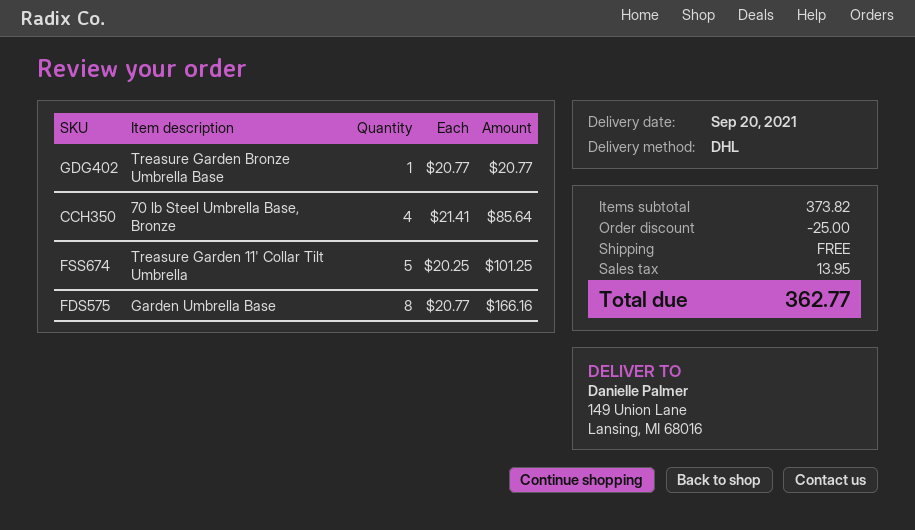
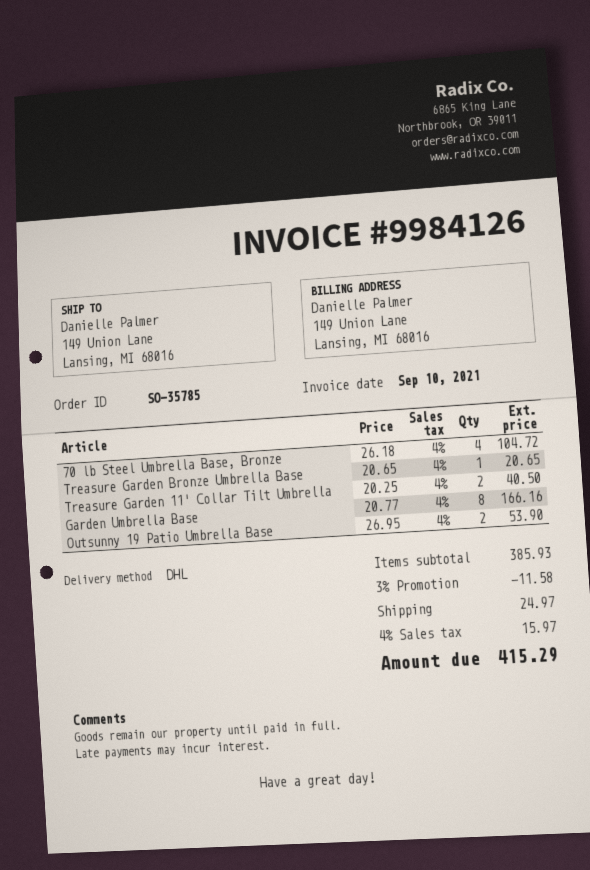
Treasure Garden Bronze Umbrella Base: 1 x 20.77 = 20.77 -> 1 x 20.65 = 20.65
70 lb Steel Umbrella Base, Bronze: 4 x 21.41 = 85.64 -> 4 x 26.18 = 104.72
Treasure Garden 11' Collar Tilt Umbrella: 5 x 20.25 = 101.25 -> 2 x 20.25 = 40.50
Outsunny 19 Patio Umbrella Base: none -> 2 x 26.95 = 53.90
subtotal: 373.82 -> 385.93
discount: 25.00 -> 11.58
shipping: 0.00 -> 24.97
tax: 13.95 -> 15.97
total: 362.77 -> 415.29

